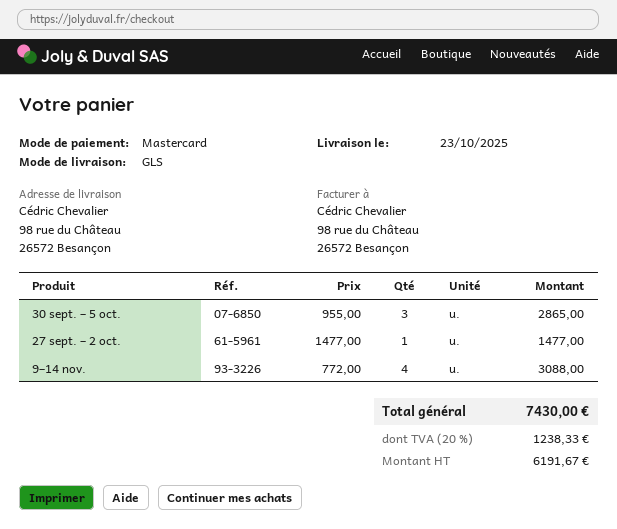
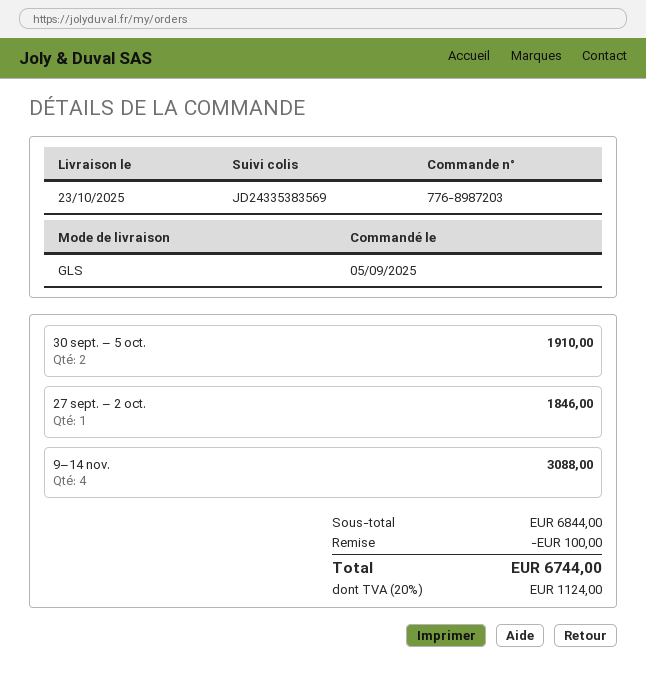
30 sept. – 5 oct.: 3 for 2865.00 -> 2 for 1910.00
27 sept. – 2 oct.: 1 for 1477.00 -> 1 for 1846.00
discount: none -> 100.00
tax: 20% = 1238.33 -> 20% = 1124.00
total: 7430.00 -> 6744.00

